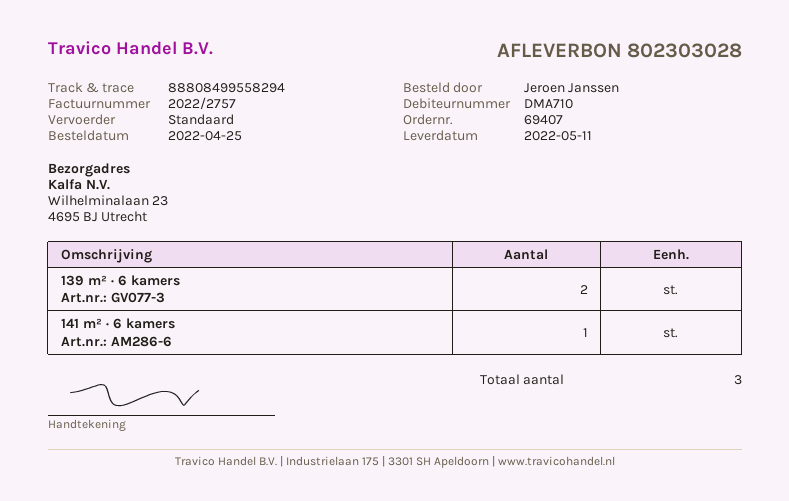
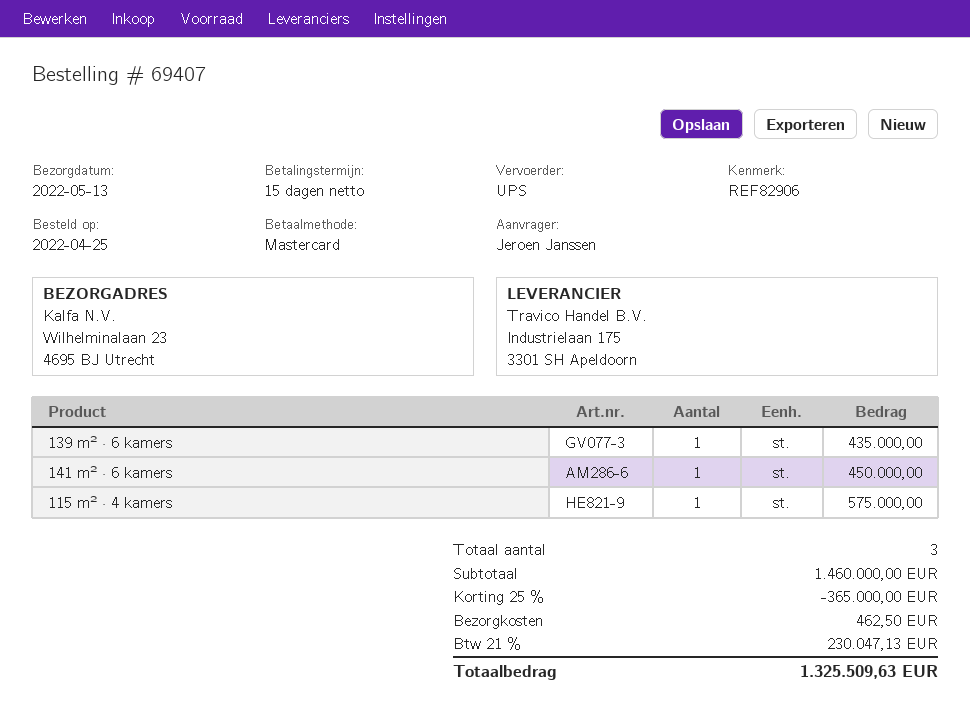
delivery date: 2022-05-11 -> 2022-05-13
shipping method: standard -> UPS
139 m² · 6 kamers: 2 -> 1
115 m² · 4 kamers: none -> 1

